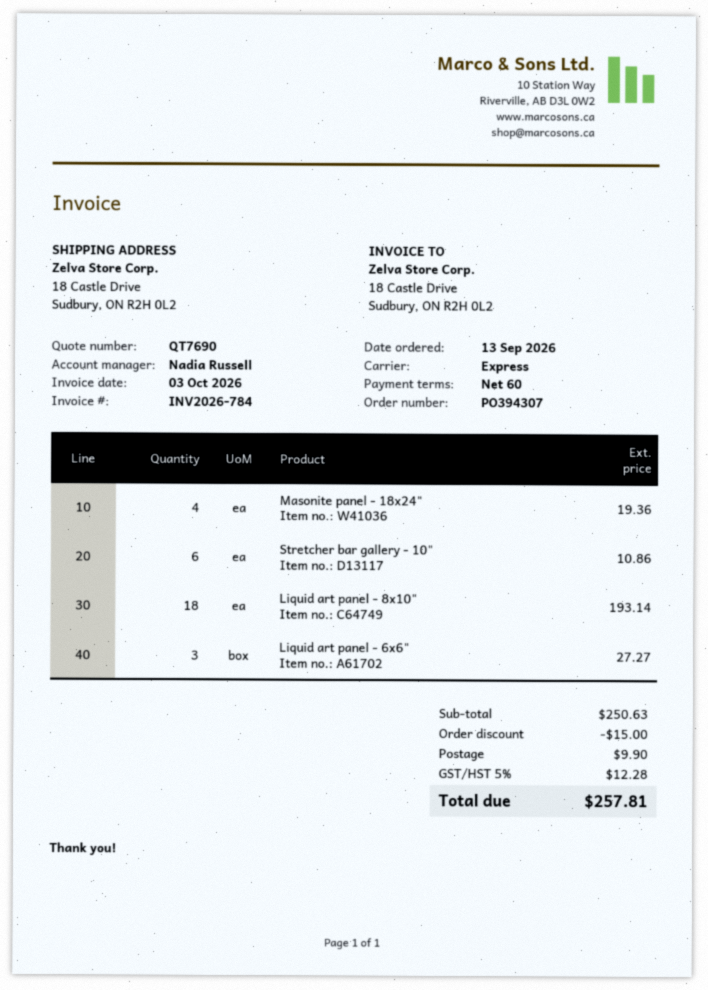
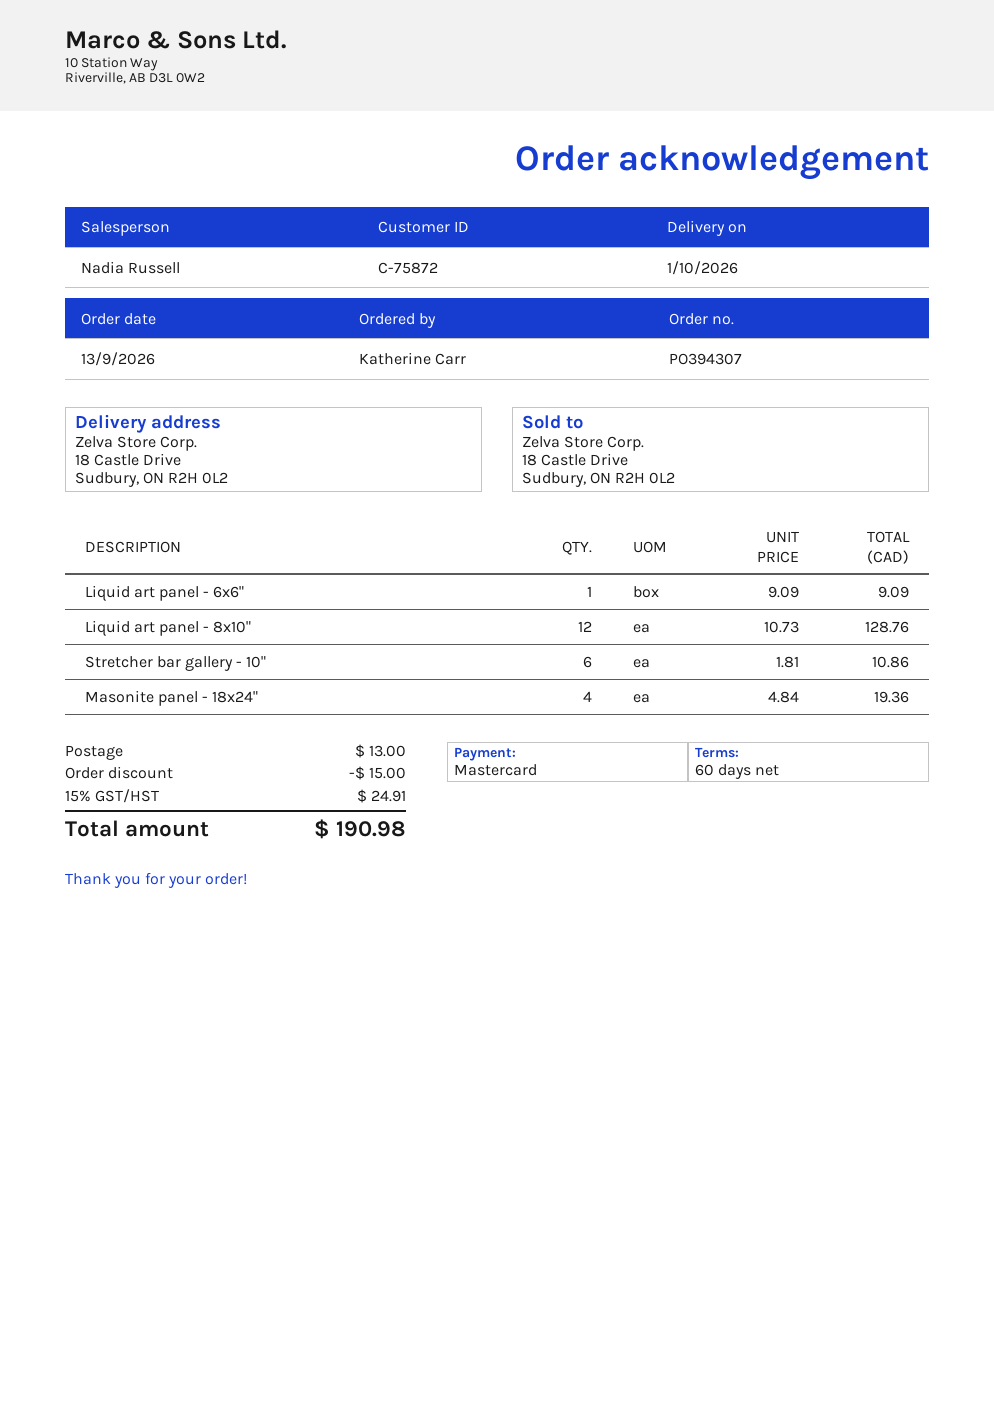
Liquid art panel - 8x10": 18 for 193.14 -> 12 for 128.76
Liquid art panel - 6x6": 3 for 27.27 -> 1 for 9.09
shipping: 9.90 -> 13.00
tax: 5% = 12.28 -> 15% = 24.91
total: 257.81 -> 190.98

